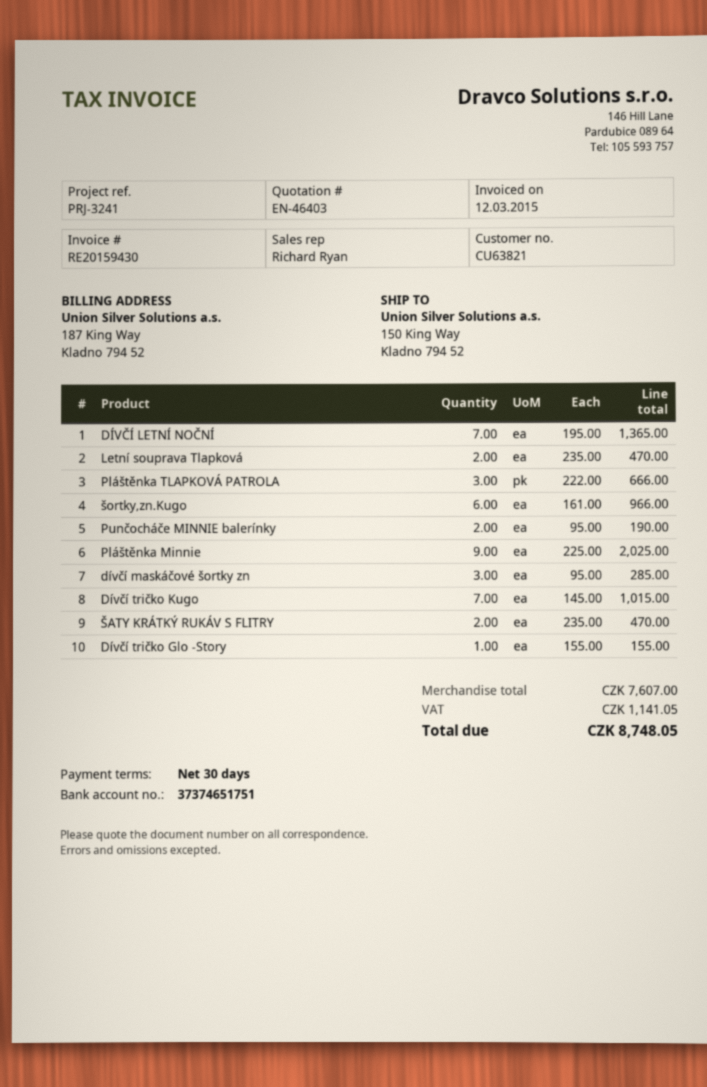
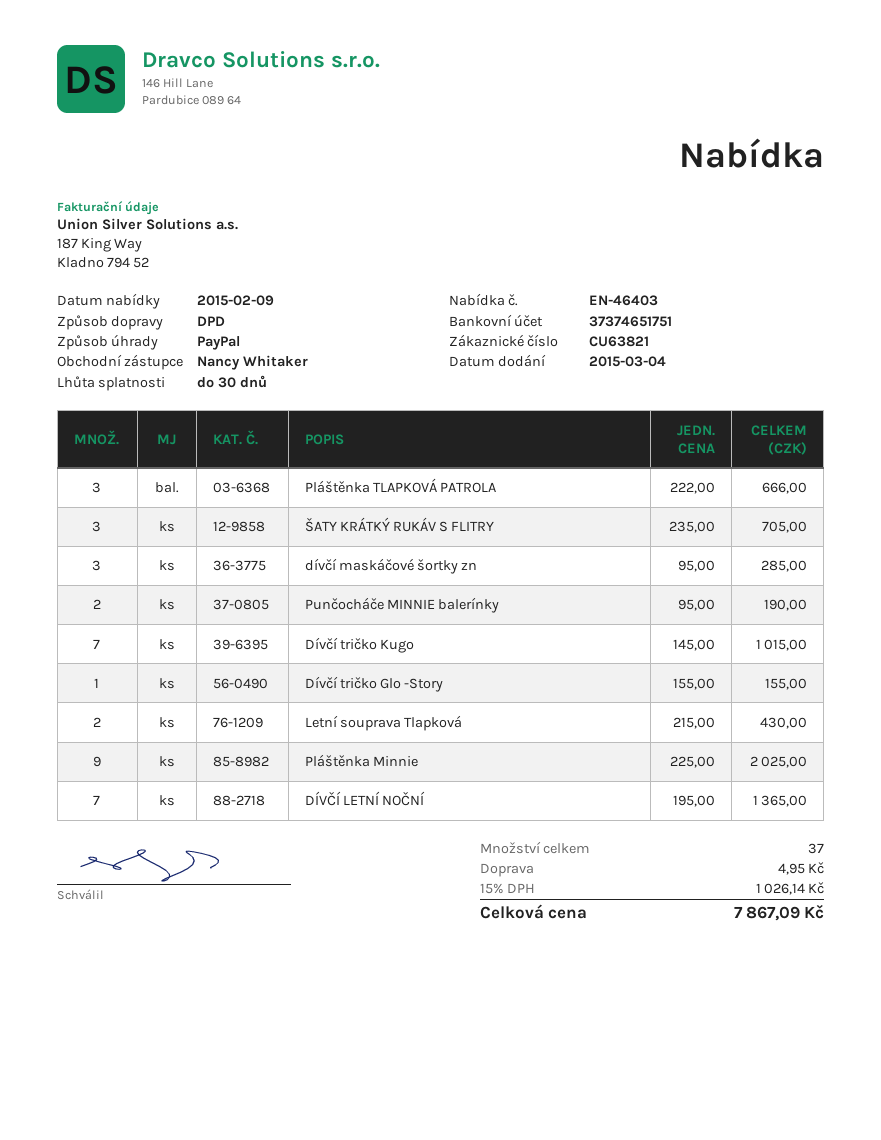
sales rep: Richard Ryan -> Nancy Whitaker
Letní souprava Tlapková: 2 x 235.00 = 470.00 -> 2 x 215.00 = 430.00
šortky,zn.Kugo: 6 x 161.00 = 966.00 -> none
ŠATY KRÁTKÝ RUKÁV S FLITRY: 2 x 235.00 = 470.00 -> 3 x 235.00 = 705.00
shipping: none -> 4.95
tax: 1141.05 -> 1026.14
total: 8748.05 -> 7867.09

